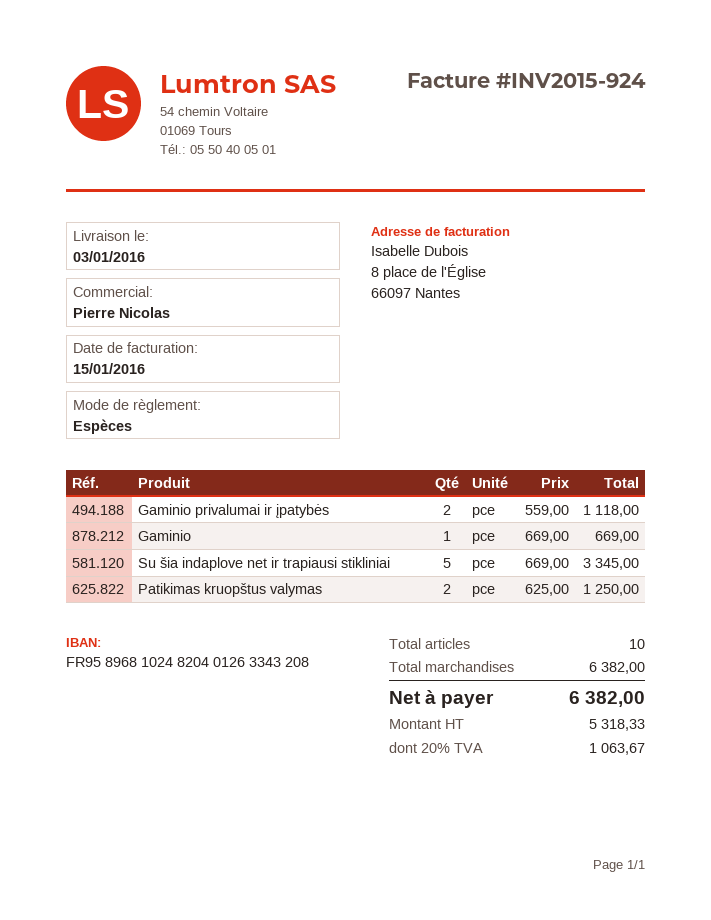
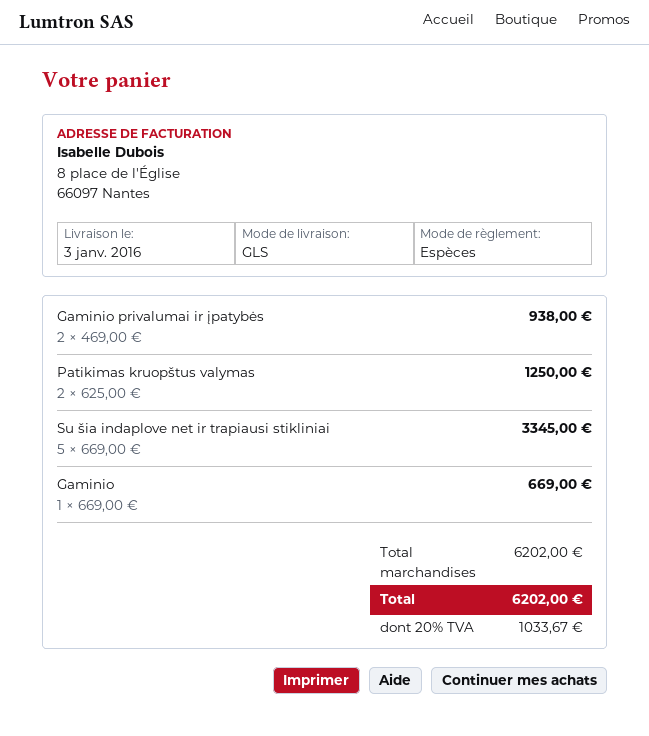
Gaminio privalumai ir įpatybės: 2 x 559.00 = 1118.00 -> 2 x 469.00 = 938.00
subtotal: 6382.00 -> 6202.00
tax: 20% = 1063.67 -> 20% = 1033.67
total: 6382.00 -> 6202.00

